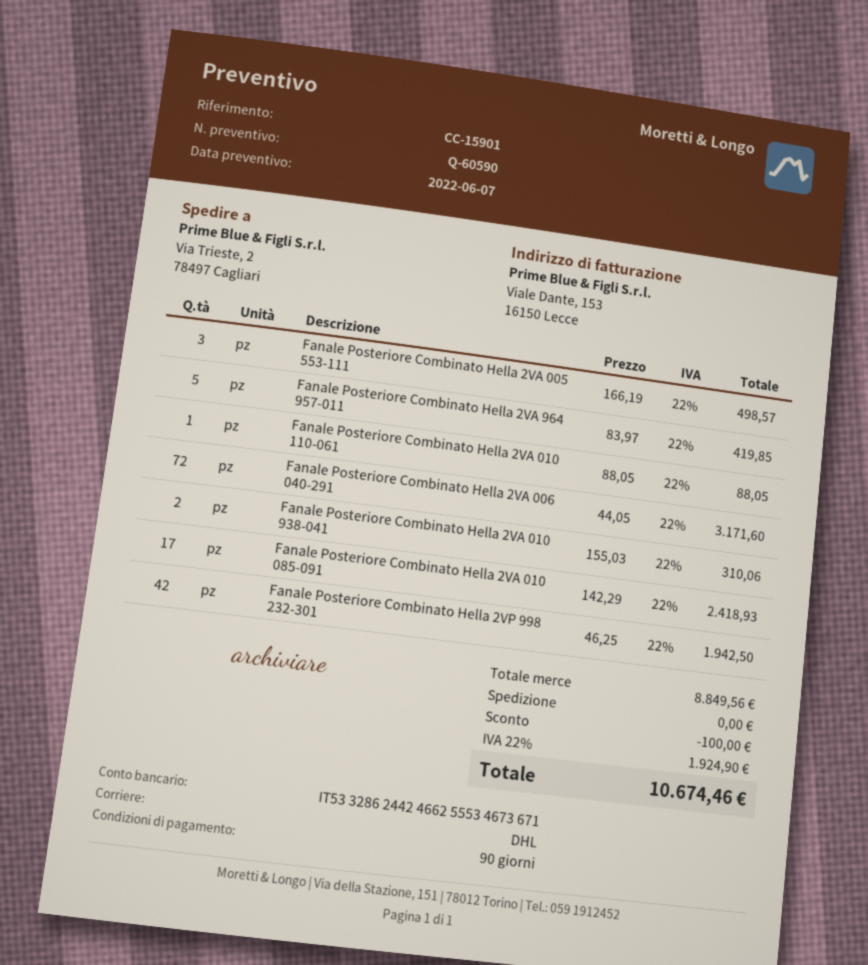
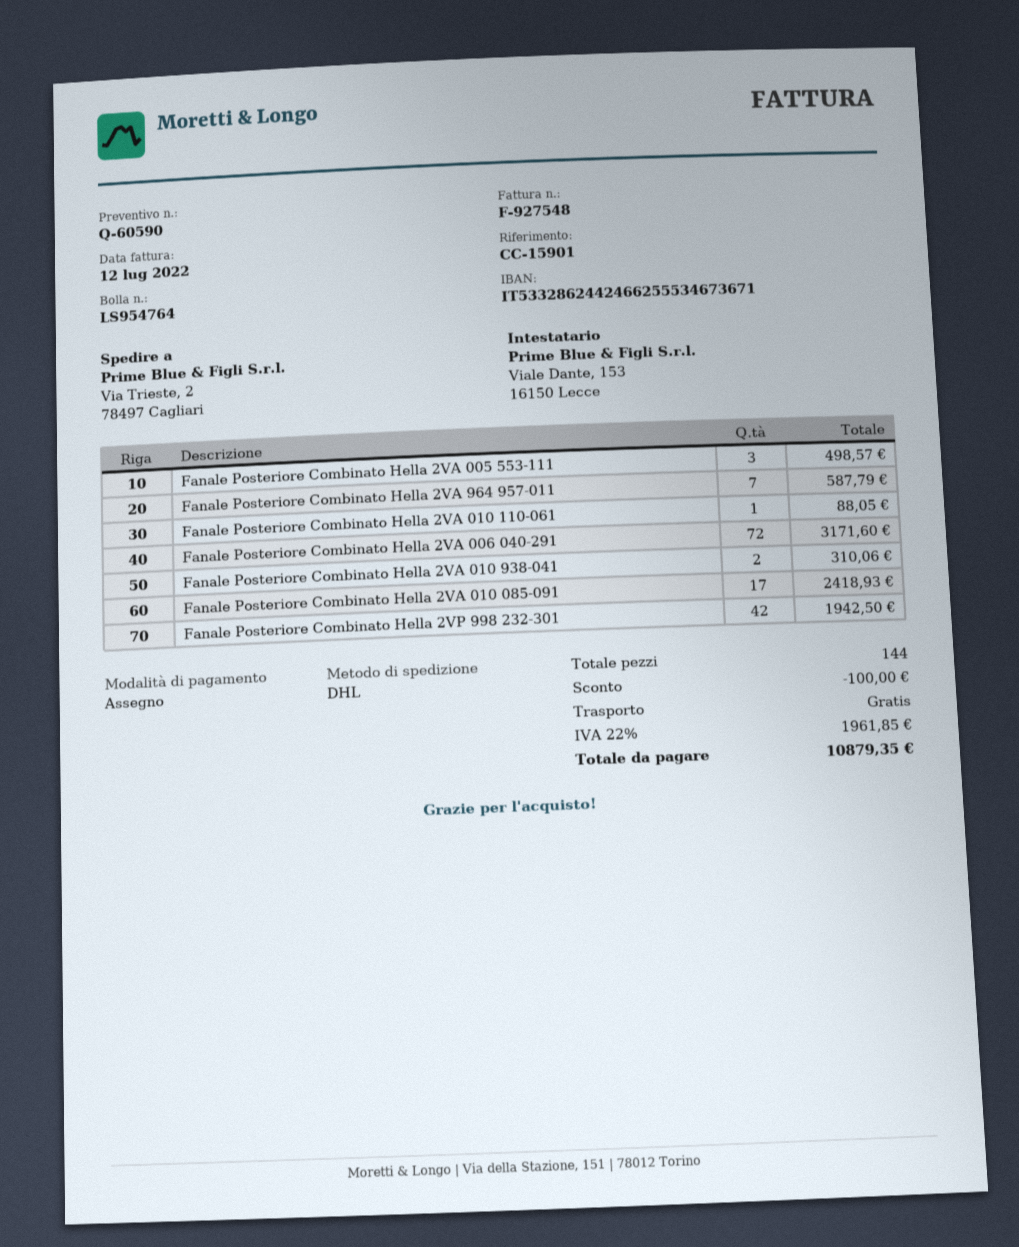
Fanale Posteriore Combinato Hella 2VA 964 957-011: 5 for 419.85 -> 7 for 587.79
tax: 22% = 1924.90 -> 22% = 1961.85
total: 10674.46 -> 10879.35

